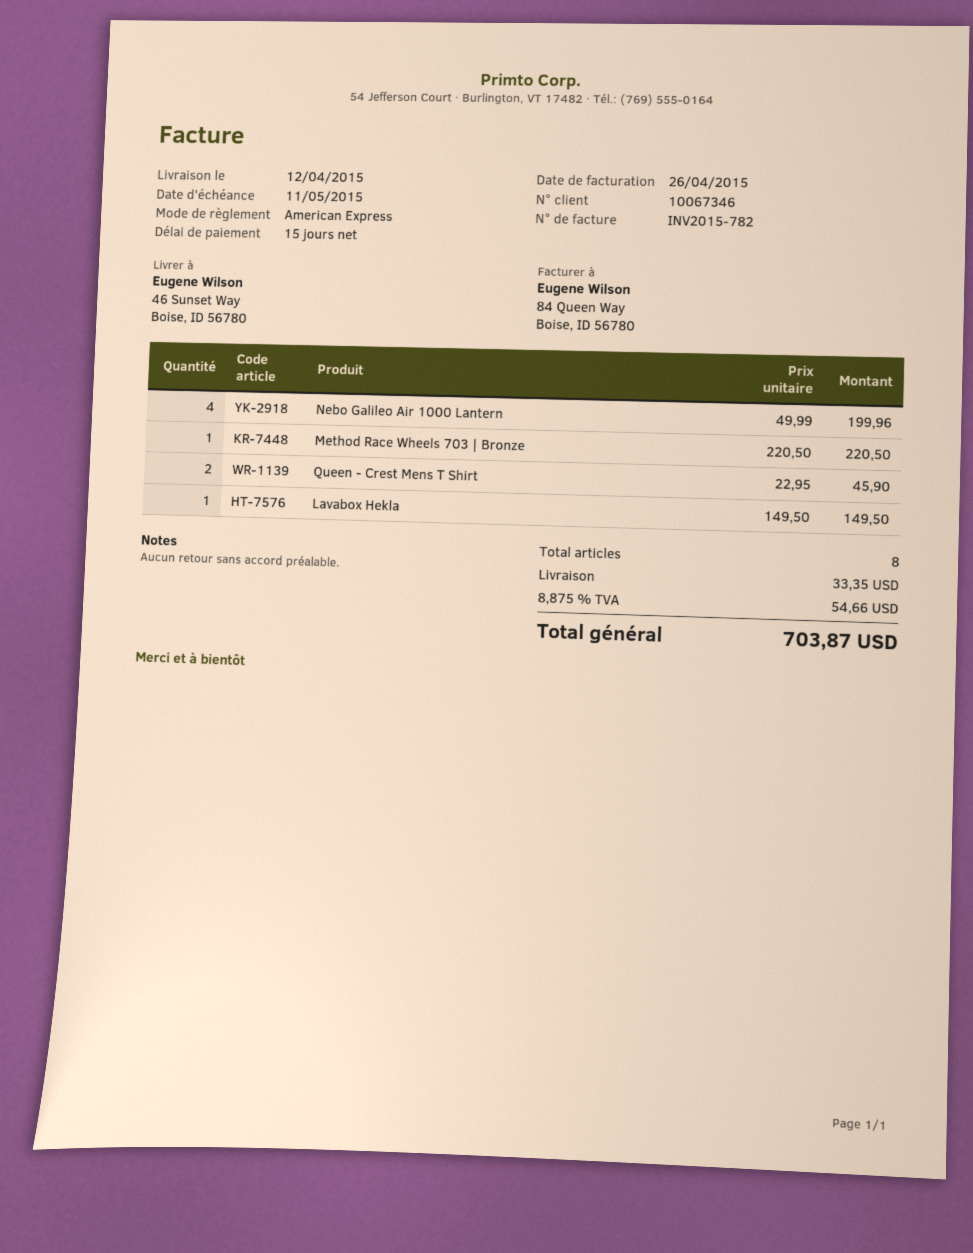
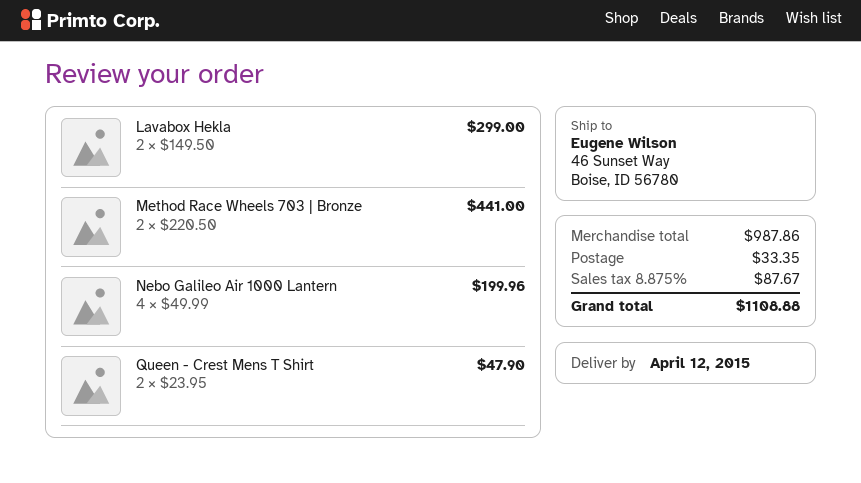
Method Race Wheels 703 | Bronze: 1 x 220.50 = 220.50 -> 2 x 220.50 = 441.00
Queen - Crest Mens T Shirt: 2 x 22.95 = 45.90 -> 2 x 23.95 = 47.90
Lavabox Hekla: 1 x 149.50 = 149.50 -> 2 x 149.50 = 299.00
tax: 8.875% = 54.66 -> 8.875% = 87.67
total: 703.87 -> 1108.88

